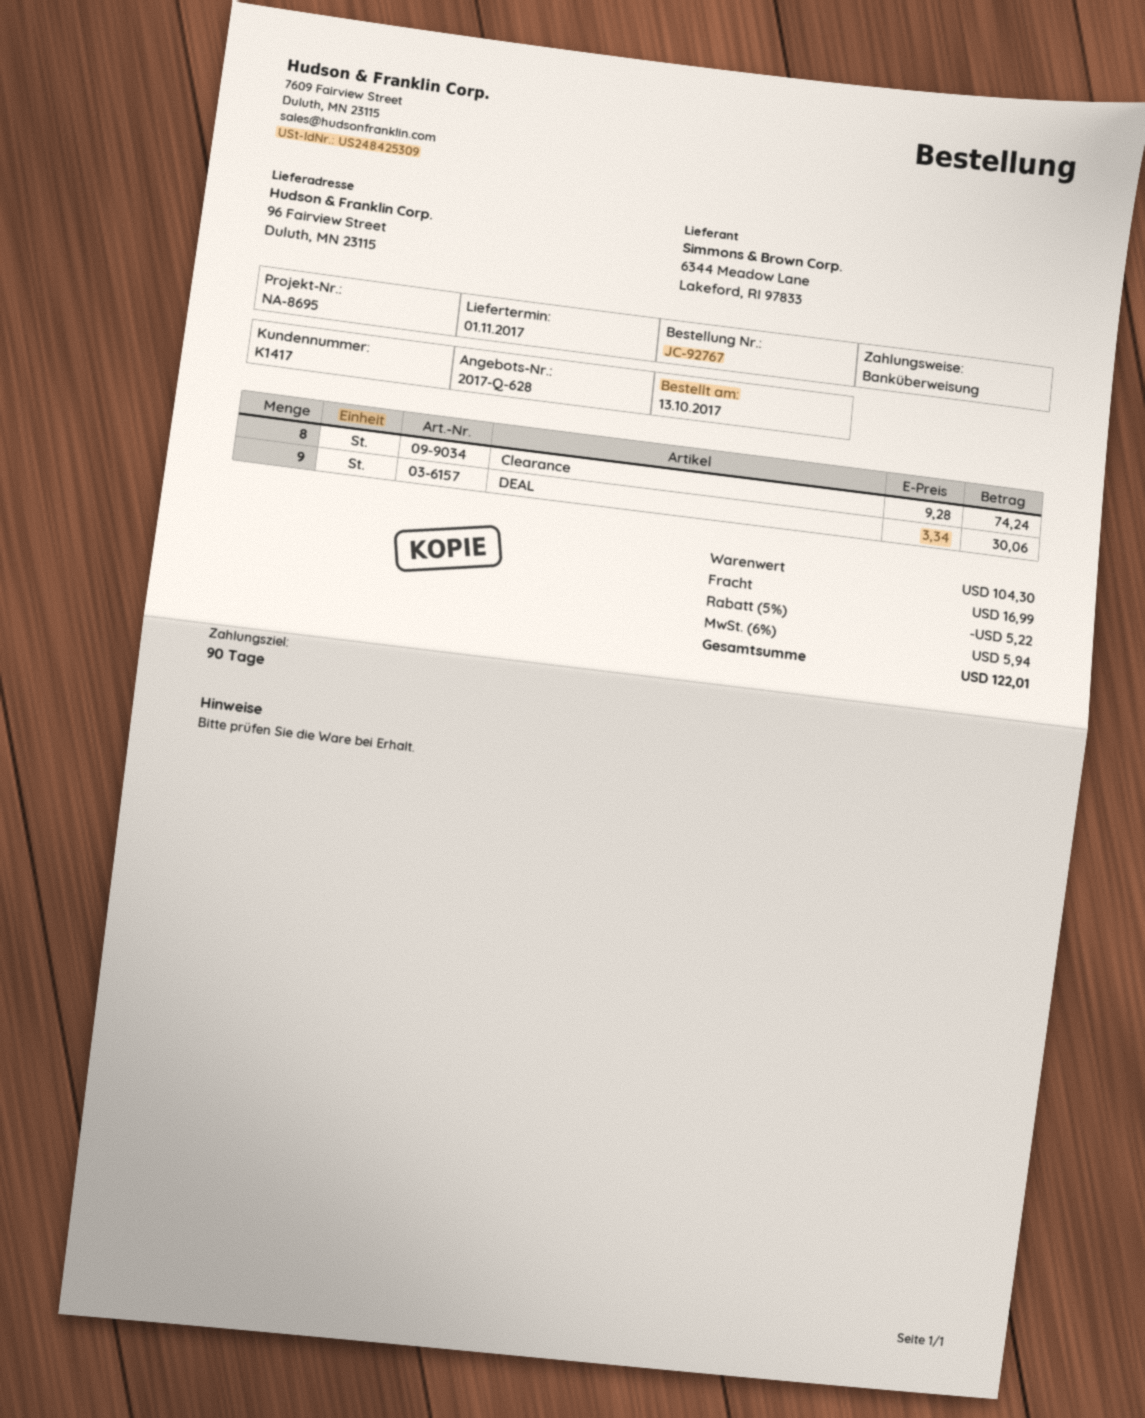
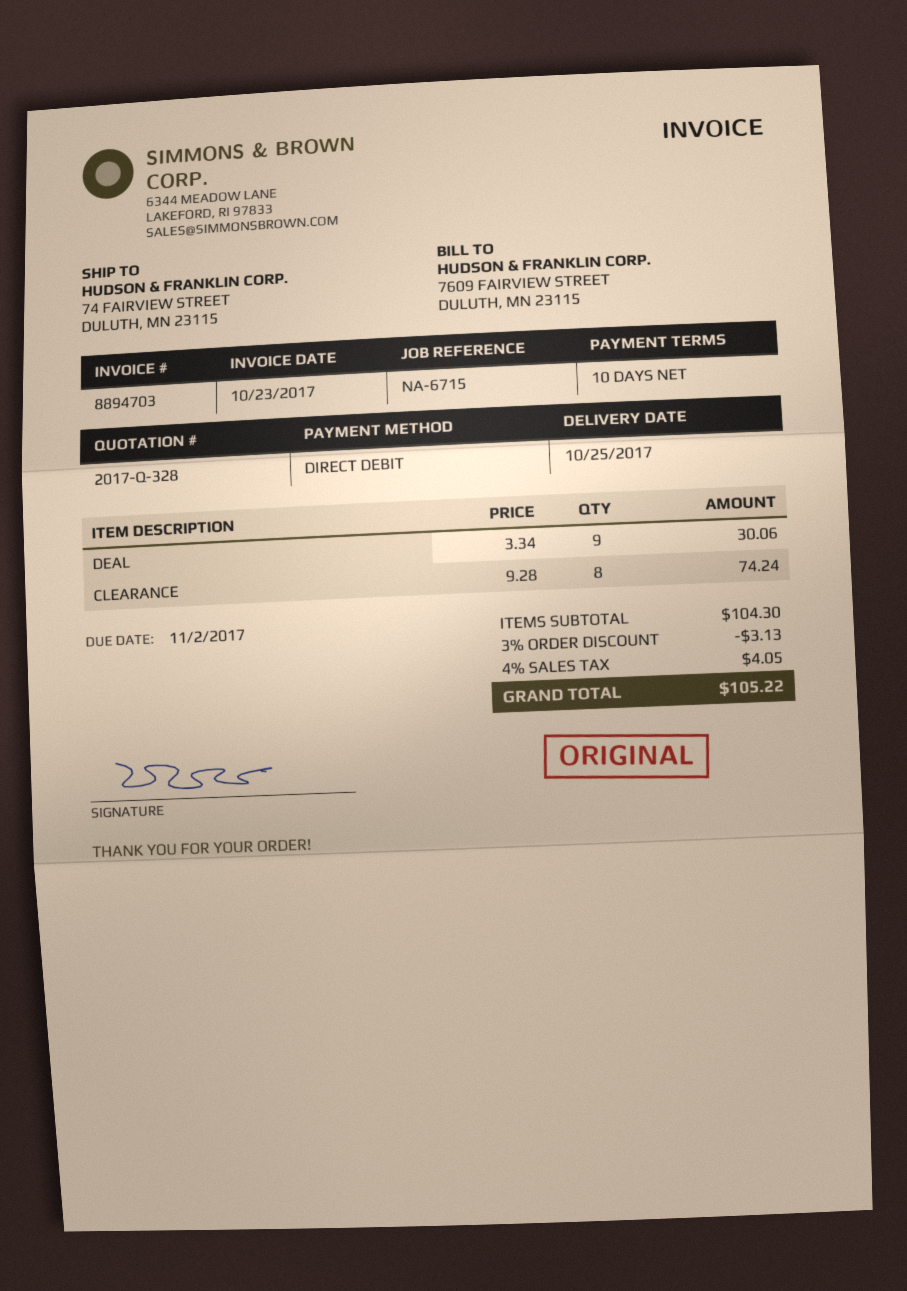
quote number: 2017-Q-628 -> 2017-Q-328
delivery date: 2017-11-01 -> 2017-10-25
payment terms: 90 days -> 10 days
reference: NA-8695 -> NA-6715
payment method: bank transfer -> direct debit
ship to: 96 Fairview Street, Duluth, MN 23115 -> 74 FAIRVIEW STREET, DULUTH, MN 23115
discount: 5% = 5.22 -> 3% = 3.13
shipping: 16.99 -> none
tax: 6% = 5.94 -> 4% = 4.05
total: 122.01 -> 105.22

